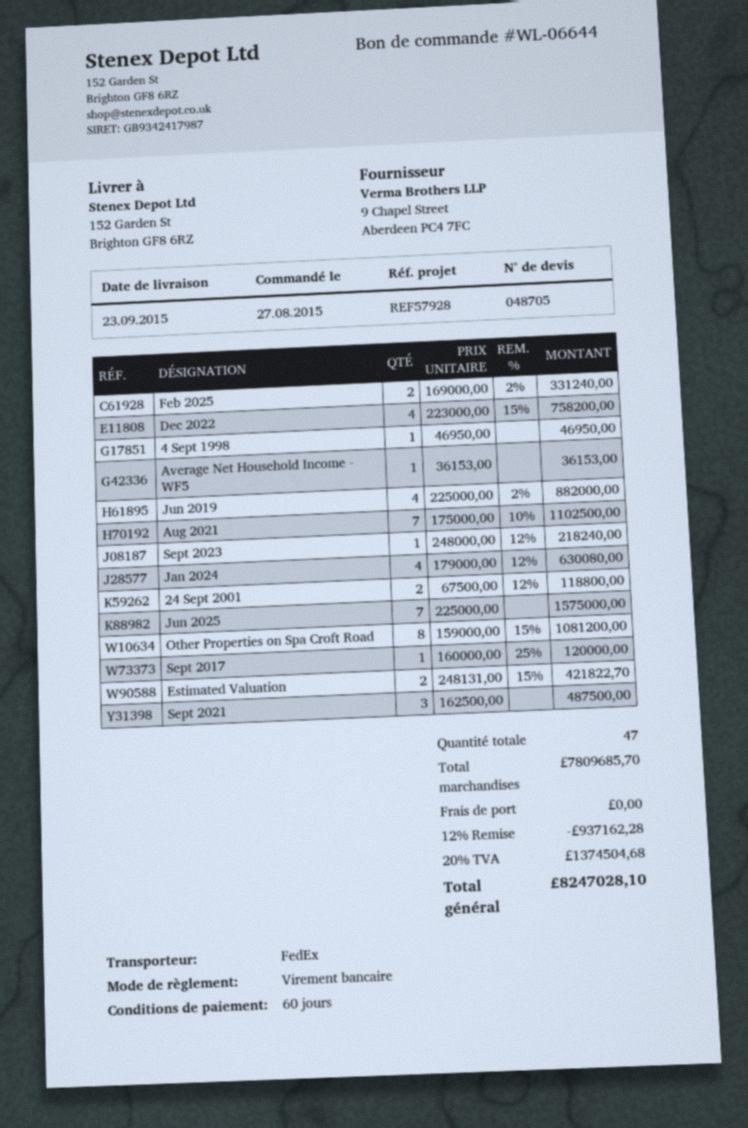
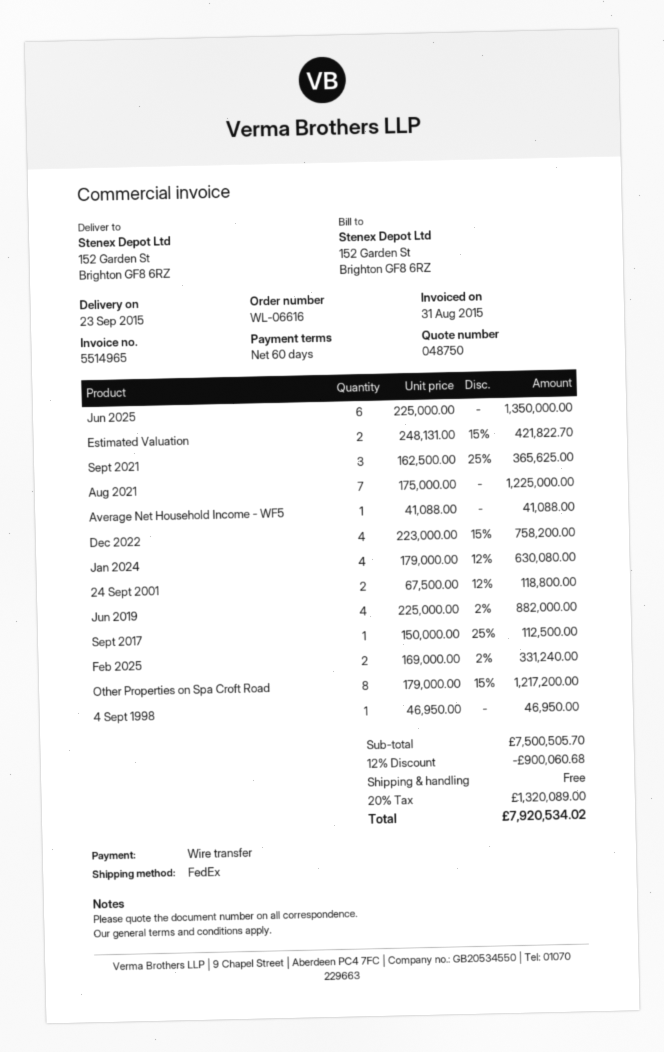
quote number: 048705 -> 048750
order number: WL-06644 -> WL-06616
Average Net Household Income - WF5: 1 x 36153.00 = 36153.00 -> 1 x 41088.00 = 41088.00
Aug 2021: 7 x 175000.00 - 10% = 1102500.00 -> 7 x 175000.00 = 1225000.00
Sept 2023: 1 x 248000.00 - 12% = 218240.00 -> none
Jun 2025: 7 x 225000.00 = 1575000.00 -> 6 x 225000.00 = 1350000.00
Other Properties on Spa Croft Road: 8 x 159000.00 - 15% = 1081200.00 -> 8 x 179000.00 - 15% = 1217200.00
Sept 2017: 1 x 160000.00 - 25% = 120000.00 -> 1 x 150000.00 - 25% = 112500.00
Sept 2021: 3 x 162500.00 = 487500.00 -> 3 x 162500.00 - 25% = 365625.00
subtotal: 7809685.70 -> 7500505.70
discount: 12% = 937162.28 -> 12% = 900060.68
tax: 20% = 1374504.68 -> 20% = 1320089.00
total: 8247028.10 -> 7920534.02

